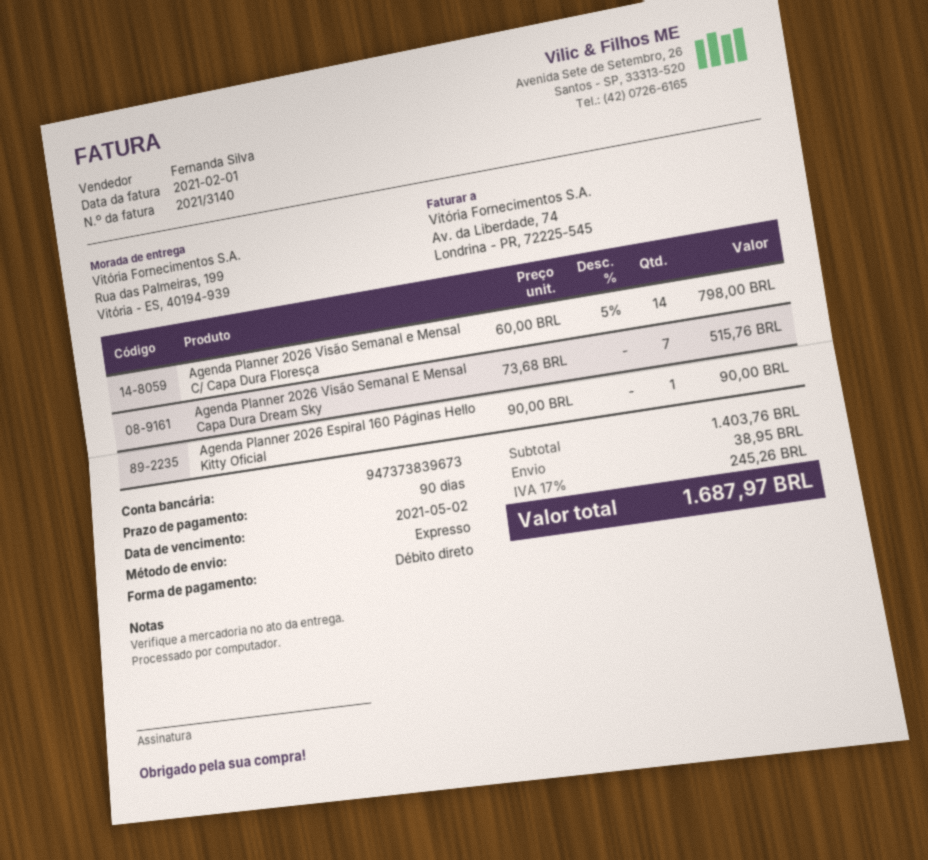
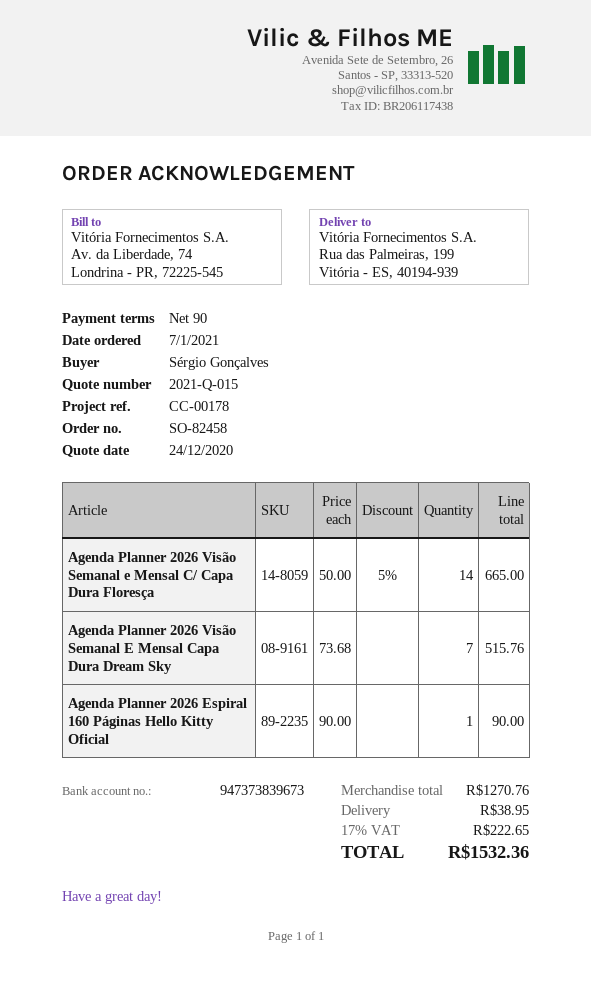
Agenda Planner 2026 Visão Semanal e Mensal C/ Capa Dura Floresça: 14 x 60.00 - 5% = 798.00 -> 14 x 50.00 - 5% = 665.00
subtotal: 1403.76 -> 1270.76
tax: 17% = 245.26 -> 17% = 222.65
total: 1687.97 -> 1532.36

